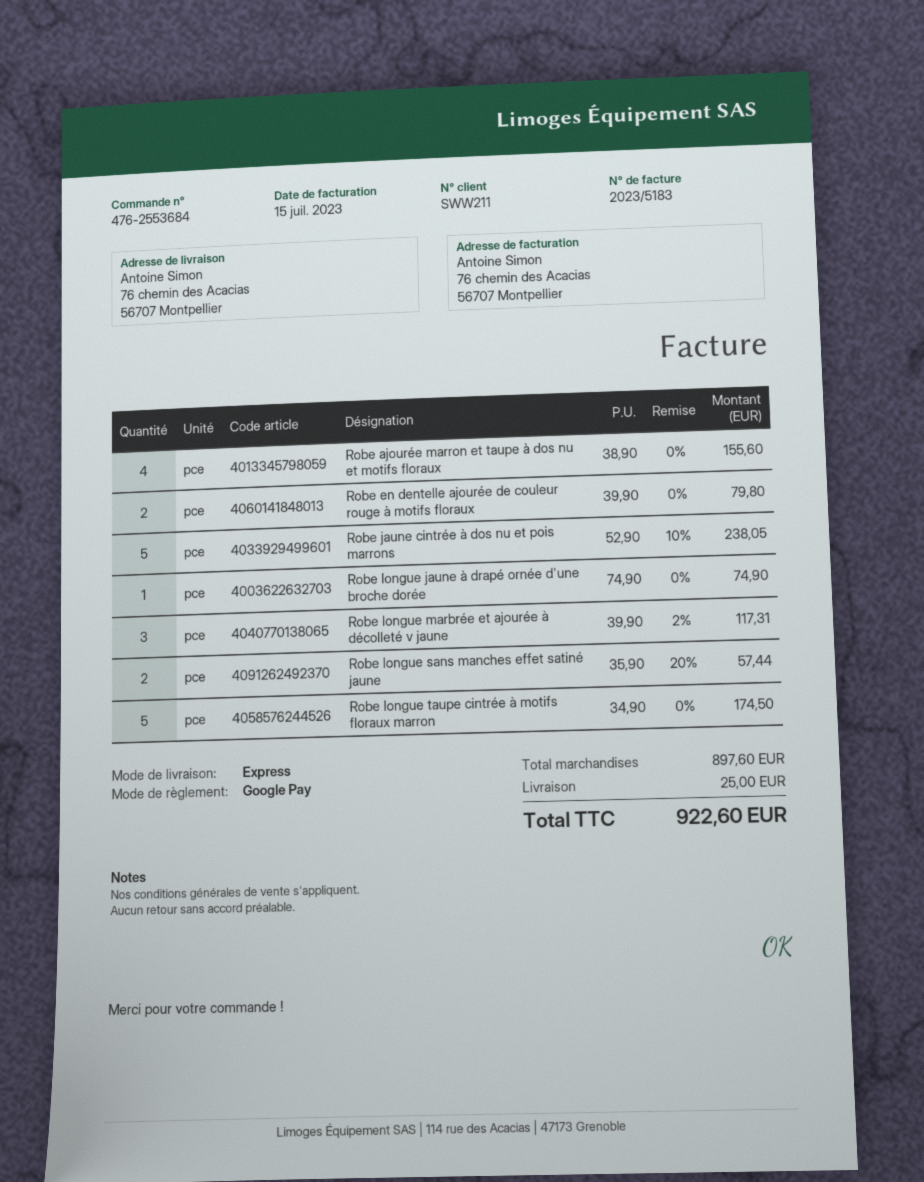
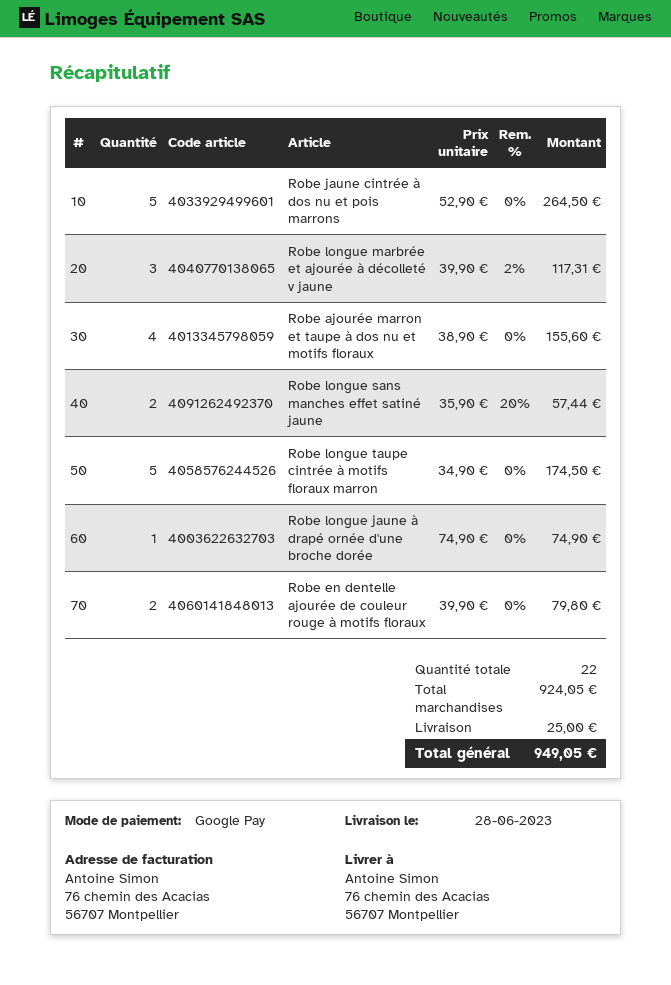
Robe jaune cintrée à dos nu et pois marrons: 5 x 52.90 - 10% = 238.05 -> 5 x 52.90 = 264.50
subtotal: 897.60 -> 924.05
total: 922.60 -> 949.05

